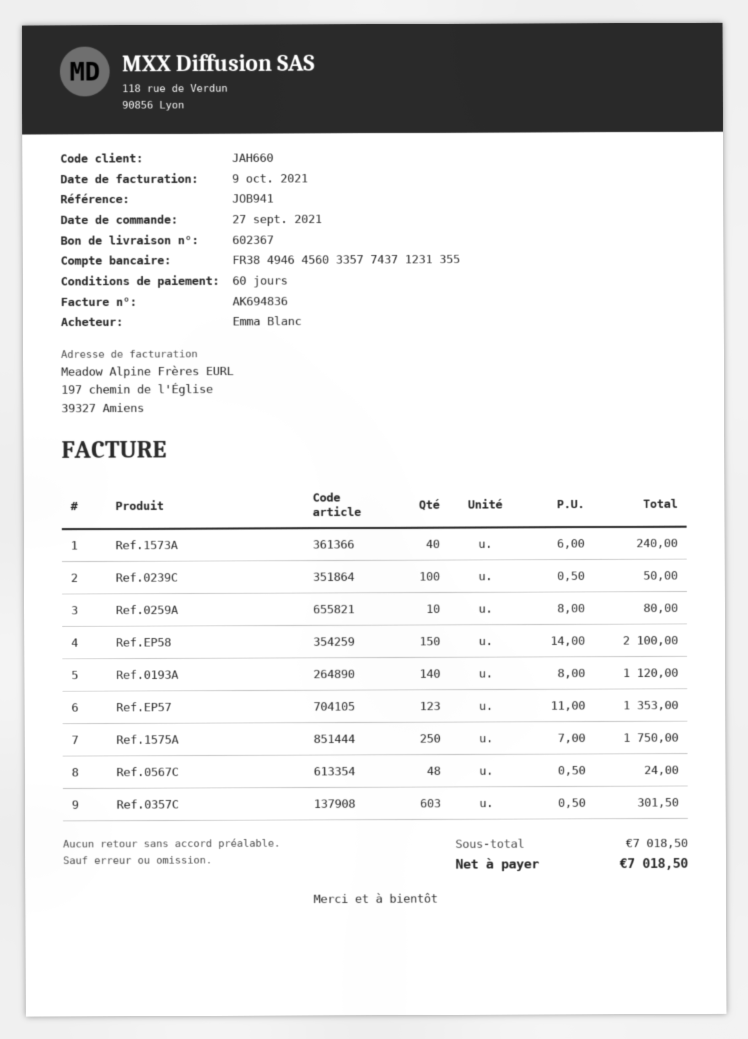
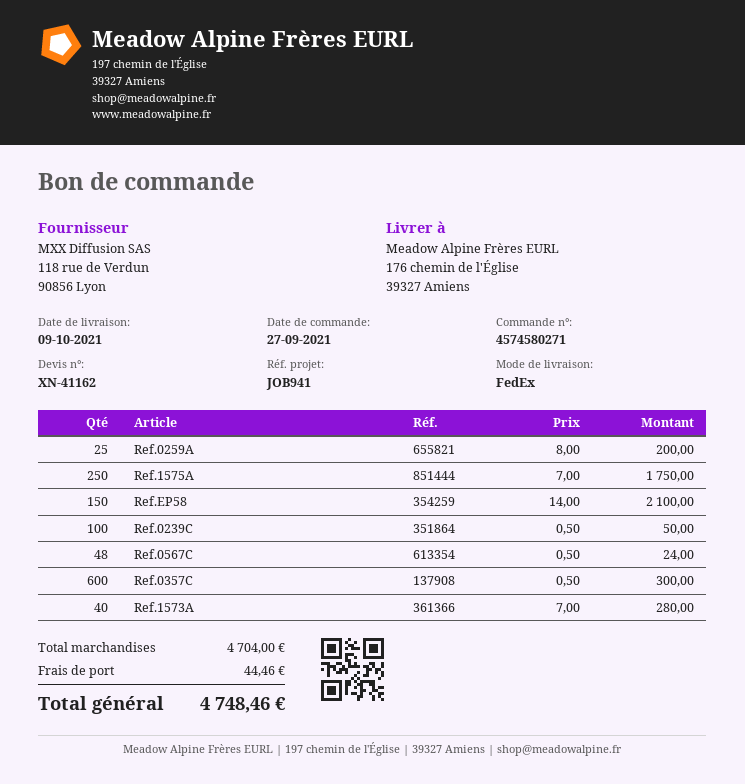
Ref.1573A: 40 x 6.00 = 240.00 -> 40 x 7.00 = 280.00
Ref.0259A: 10 x 8.00 = 80.00 -> 25 x 8.00 = 200.00
Ref.0193A: 140 x 8.00 = 1120.00 -> none
Ref.EP57: 123 x 11.00 = 1353.00 -> none
Ref.0357C: 603 x 0.50 = 301.50 -> 600 x 0.50 = 300.00
subtotal: 7018.50 -> 4704.00
shipping: none -> 44.46
total: 7018.50 -> 4748.46

